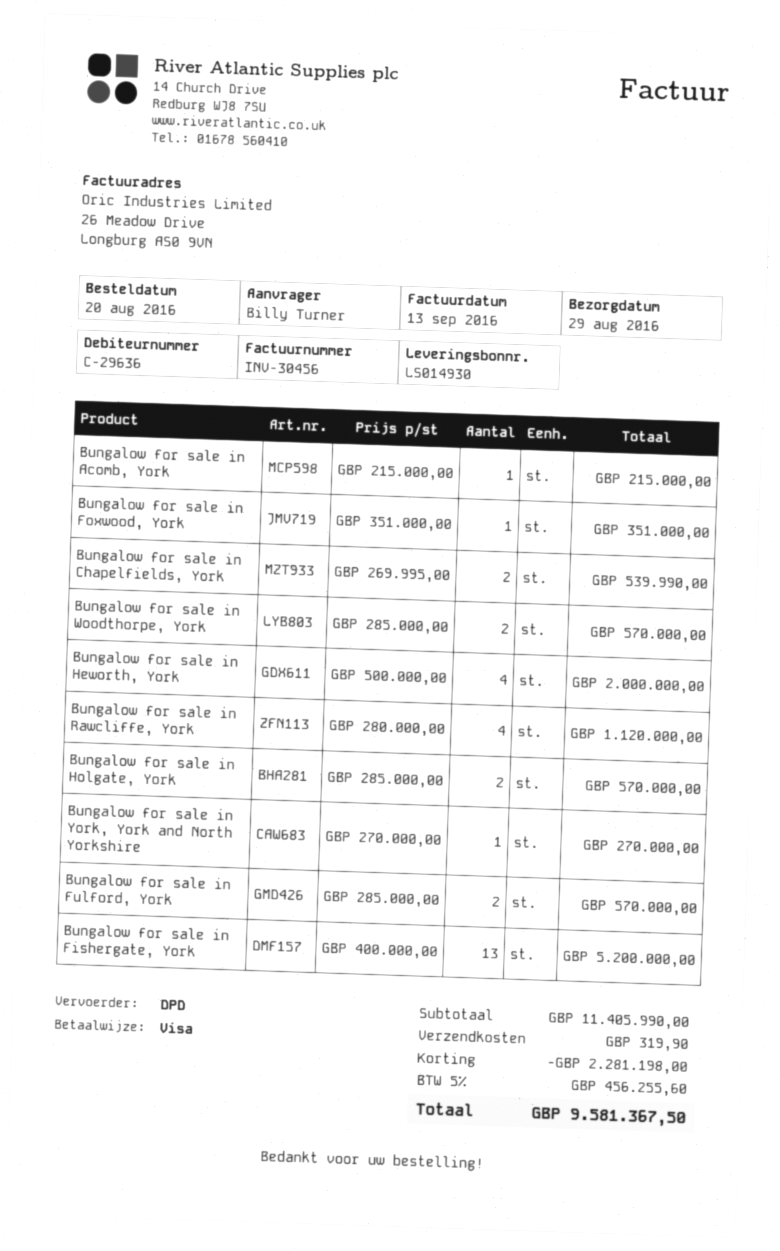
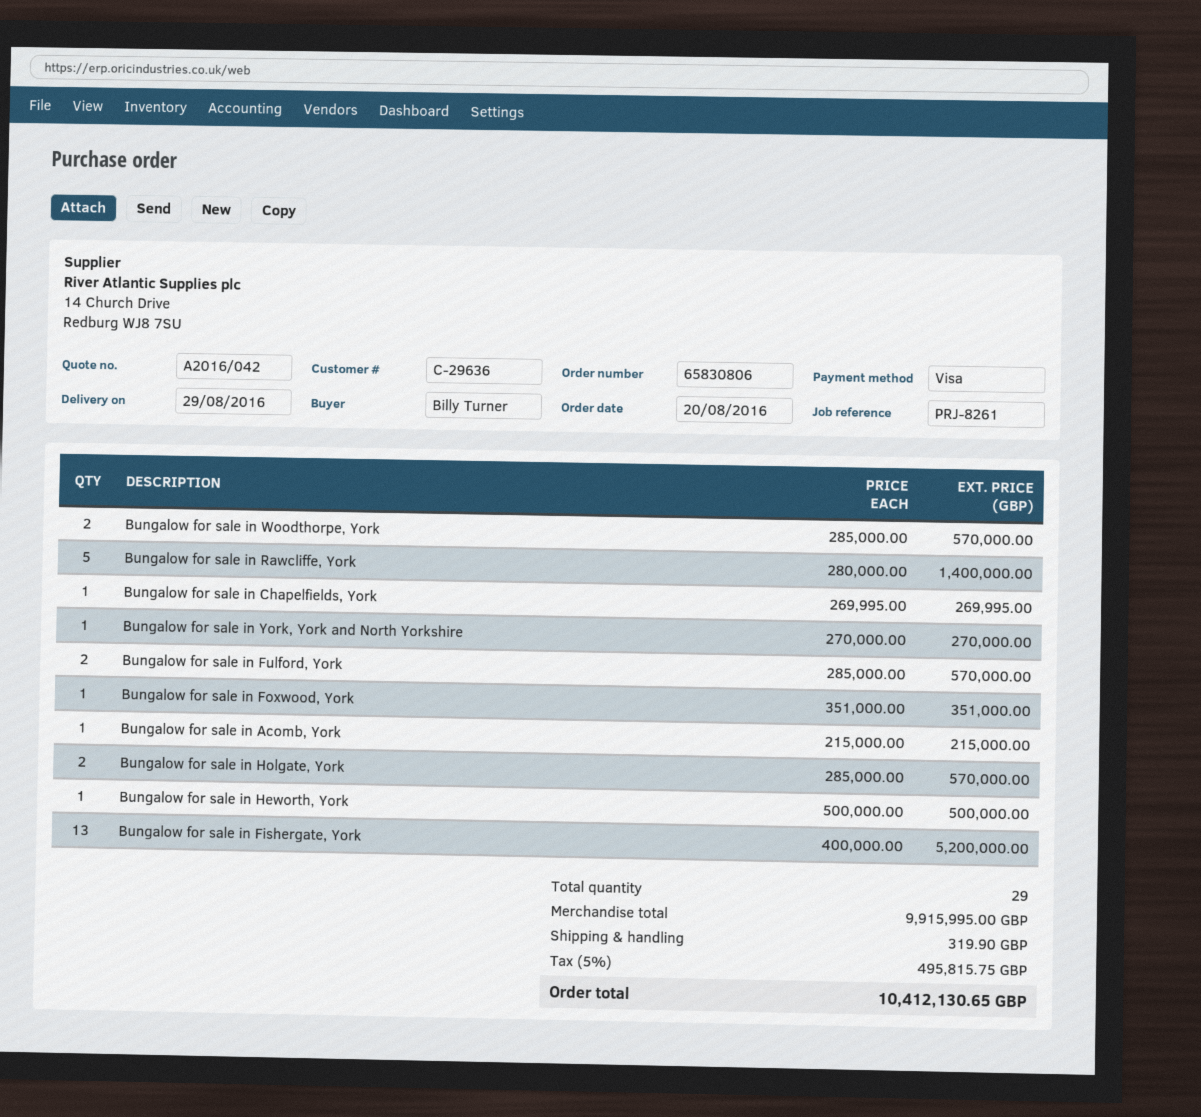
Bungalow for sale in Chapelfields, York: 2 x 269995.00 = 539990.00 -> 1 x 269995.00 = 269995.00
Bungalow for sale in Heworth, York: 4 x 500000.00 = 2000000.00 -> 1 x 500000.00 = 500000.00
Bungalow for sale in Rawcliffe, York: 4 x 280000.00 = 1120000.00 -> 5 x 280000.00 = 1400000.00
subtotal: 11405990.00 -> 9915995.00
discount: 2281198.00 -> none
tax: 5% = 456255.60 -> 5% = 495815.75
total: 9581367.50 -> 10412130.65

